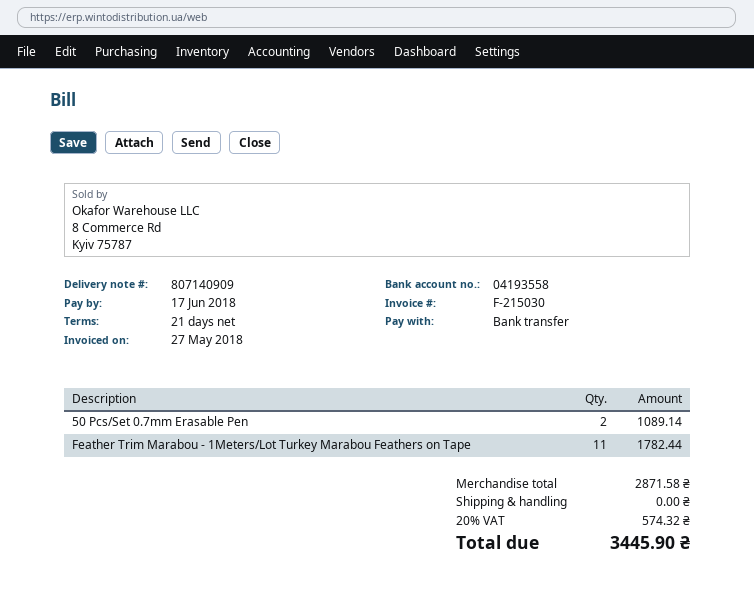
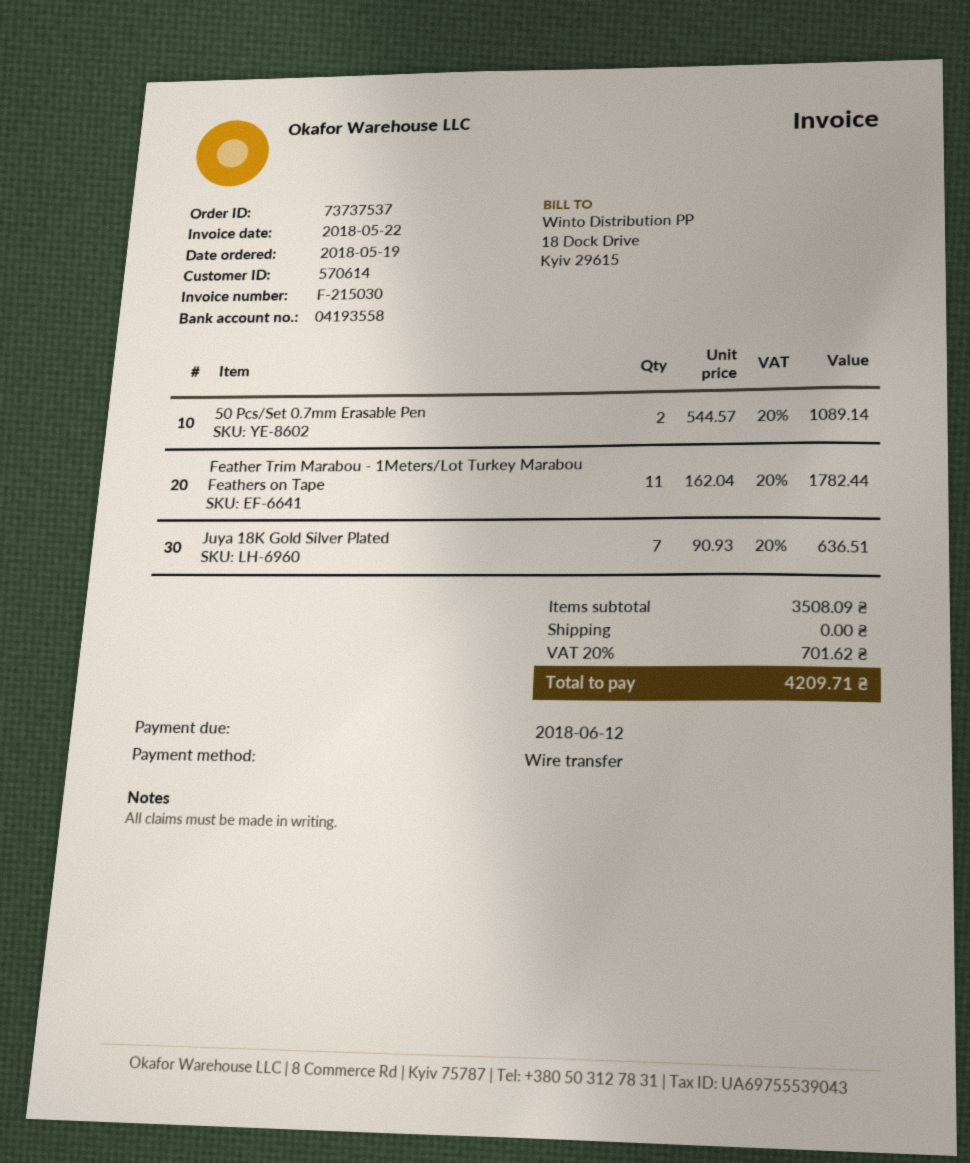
invoice date: 2018-05-27 -> 2018-05-22
due date: 2018-06-17 -> 2018-06-12
Juya 18K Gold Silver Plated: none -> 7 for 636.51
subtotal: 2871.58 -> 3508.09
tax: 20% = 574.32 -> 20% = 701.62
total: 3445.90 -> 4209.71

